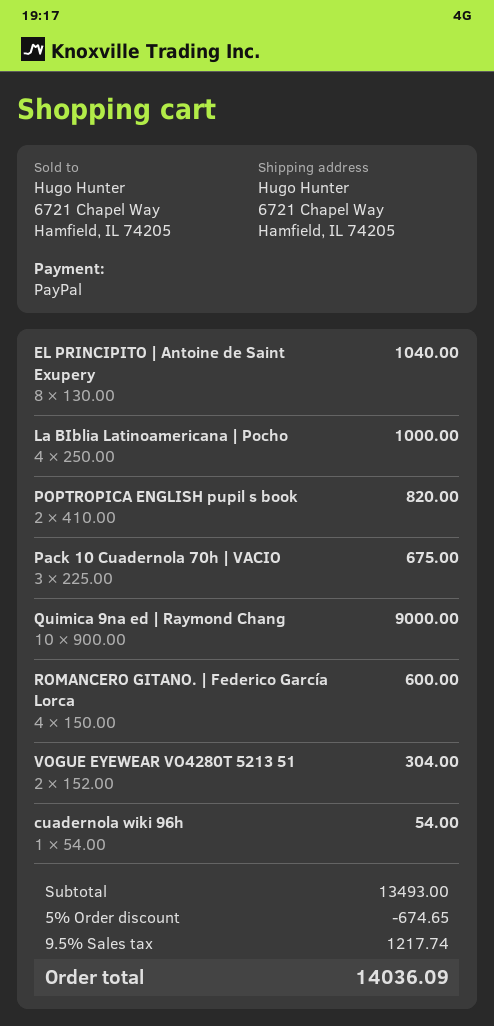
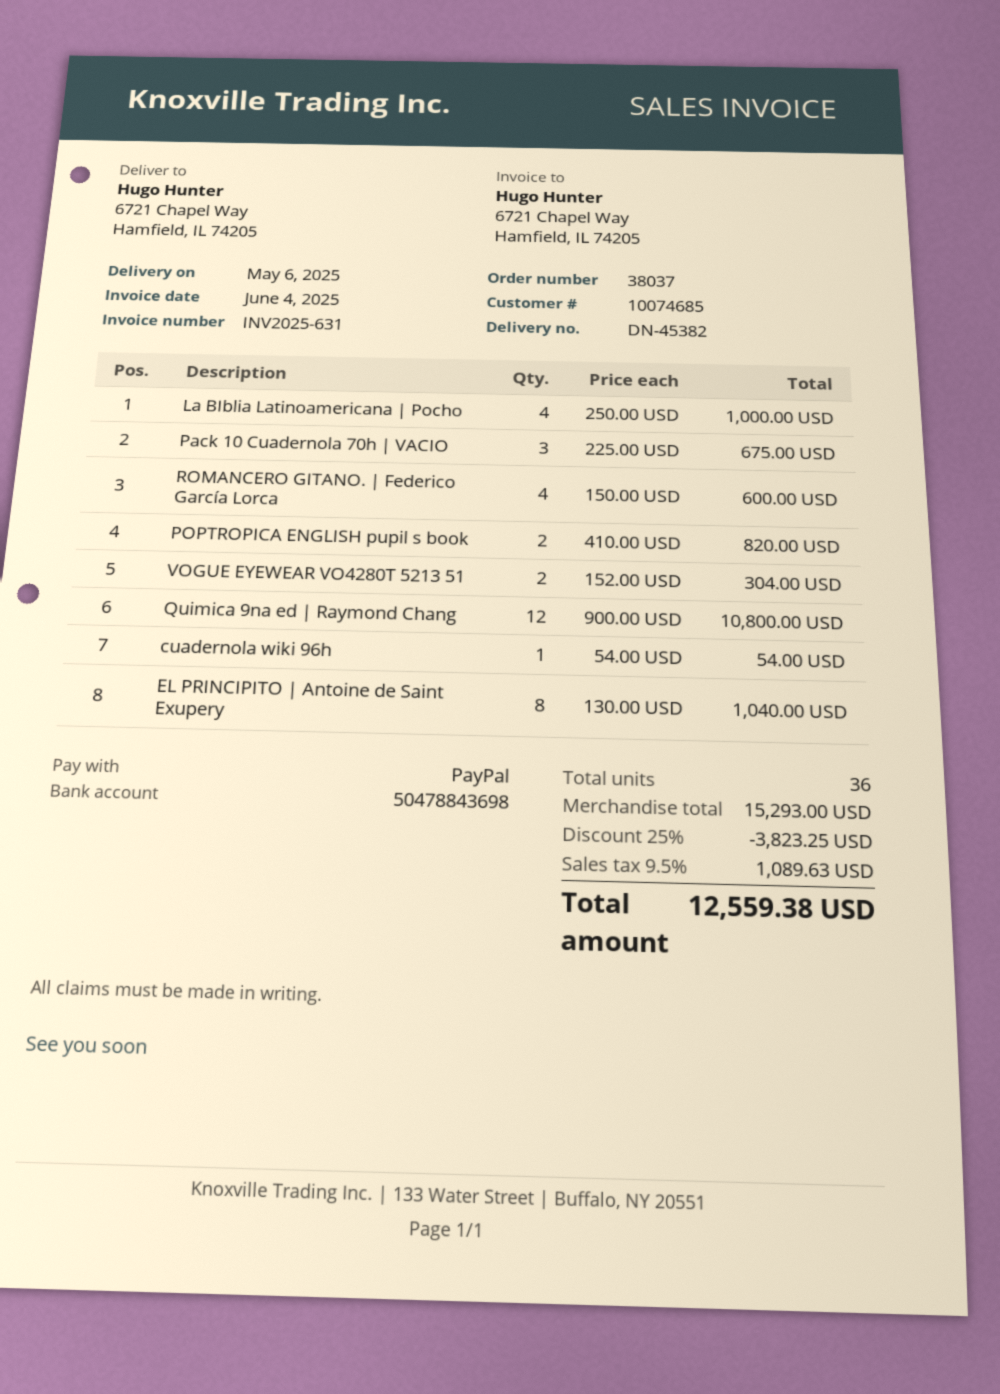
Quimica 9na ed | Raymond Chang: 10 x 900.00 = 9000.00 -> 12 x 900.00 = 10800.00
subtotal: 13493.00 -> 15293.00
discount: 5% = 674.65 -> 25% = 3823.25
tax: 9.5% = 1217.74 -> 9.5% = 1089.63
total: 14036.09 -> 12559.38

